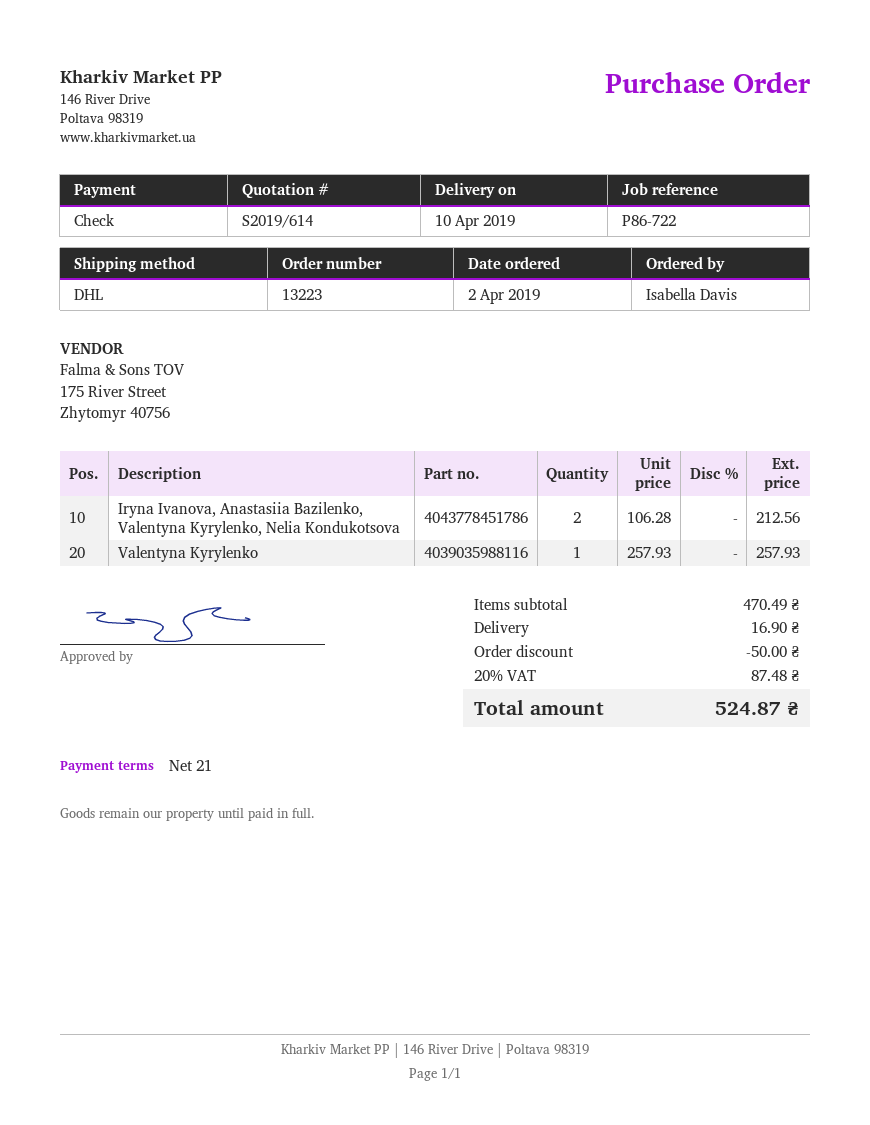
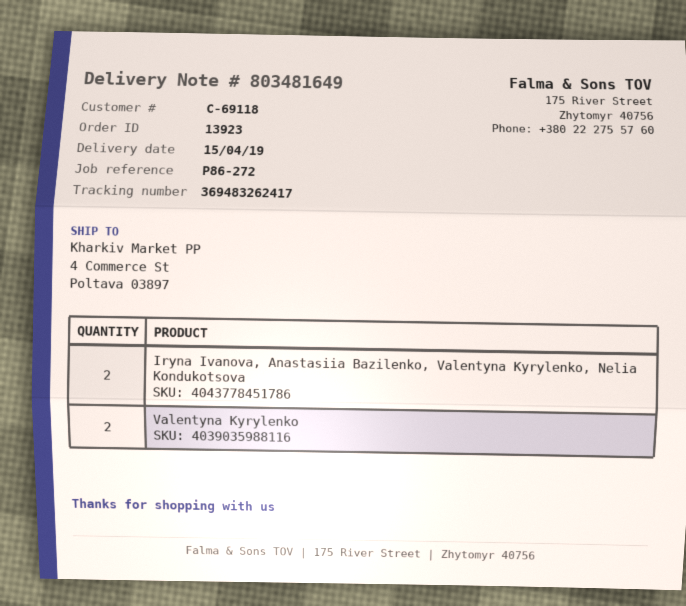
order number: 13223 -> 13923
delivery date: 2019-04-10 -> 2019-04-15
reference: P86-722 -> P86-272
Valentyna Kyrylenko: 1 -> 2

